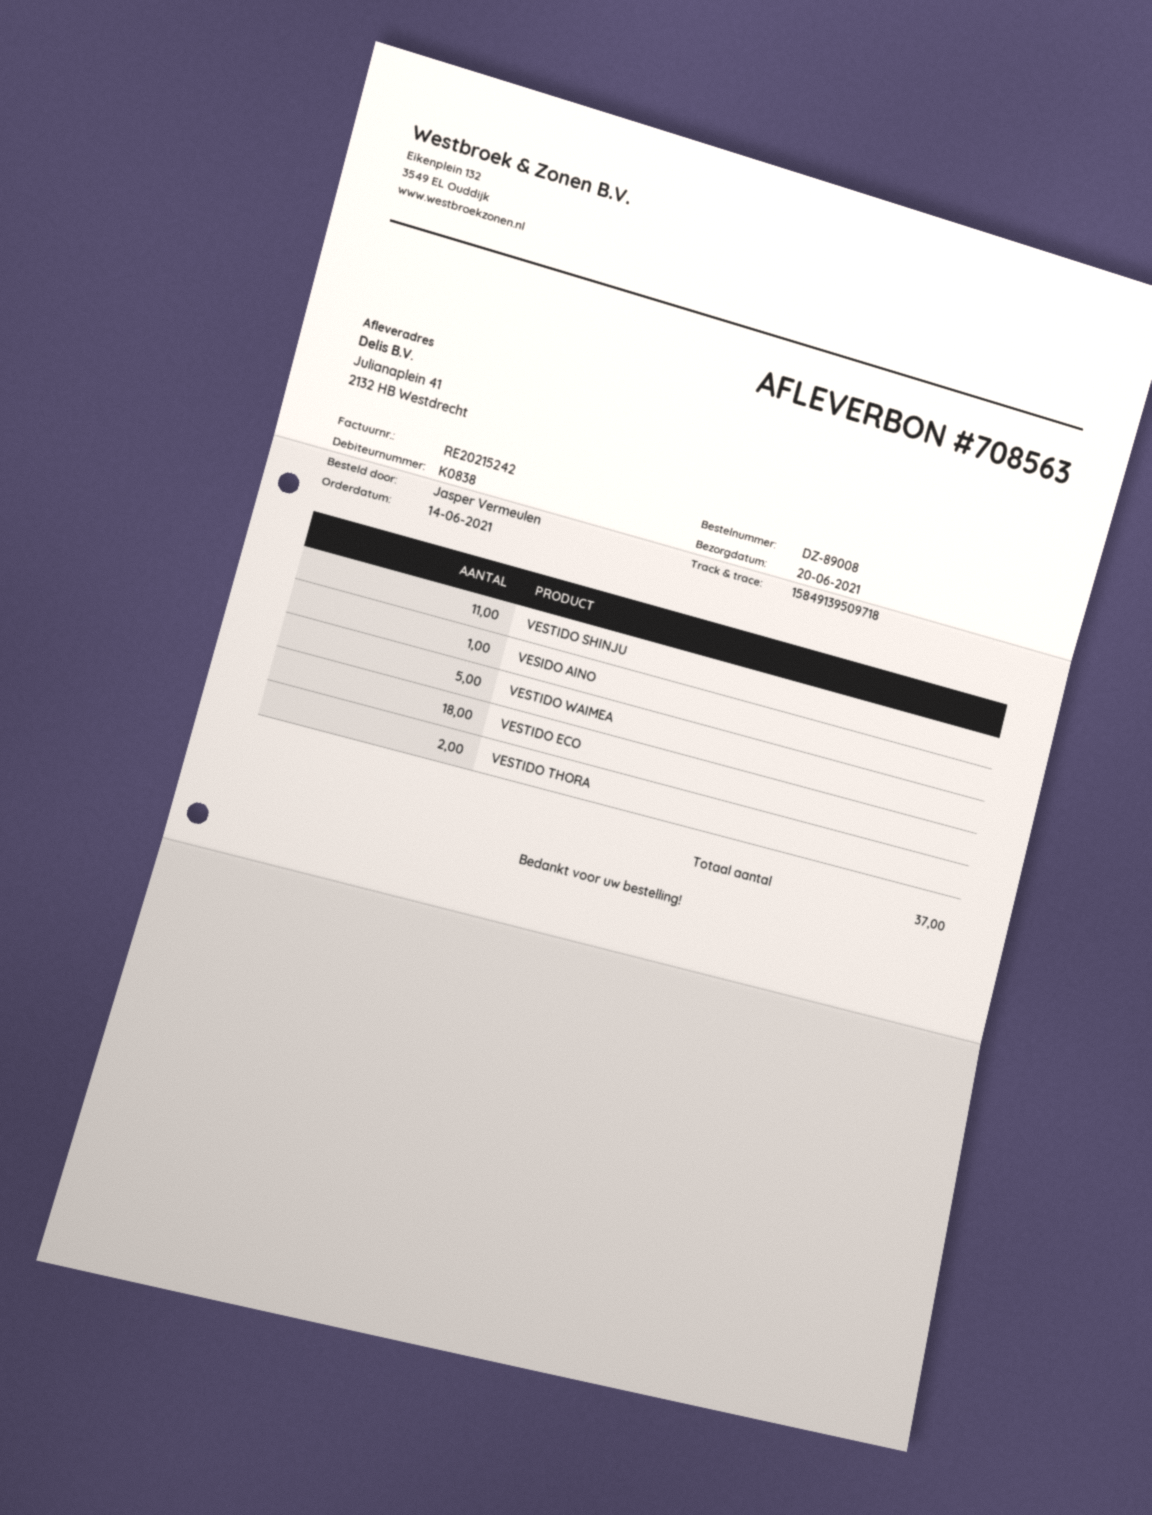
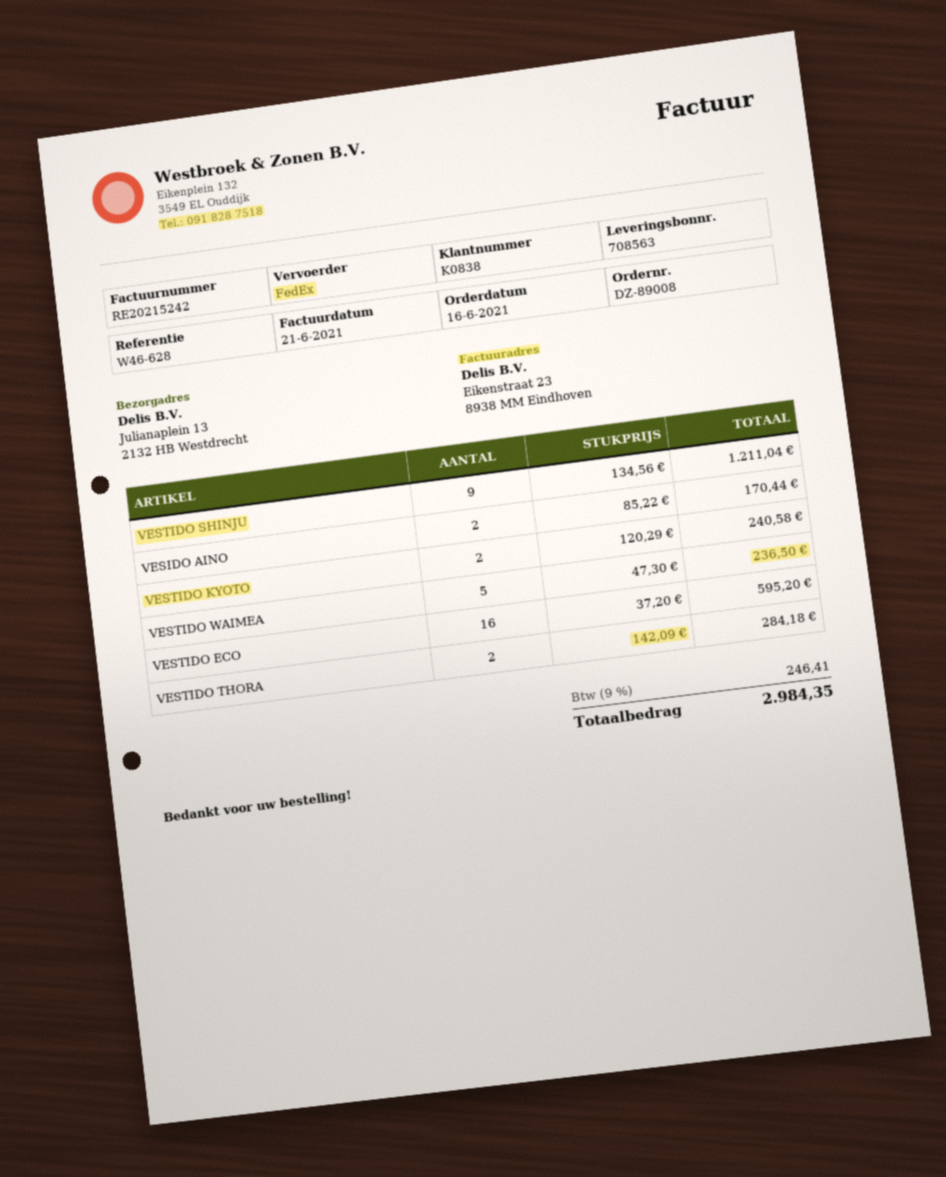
order date: 2021-06-14 -> 2021-06-16
ship to: Julianaplein 41, 2132 HB Westdrecht -> Julianaplein 13, 2132 HB Westdrecht
VESTIDO SHINJU: 11 -> 9
VESIDO AINO: 1 -> 2
VESTIDO ECO: 18 -> 16
VESTIDO KYOTO: none -> 2

